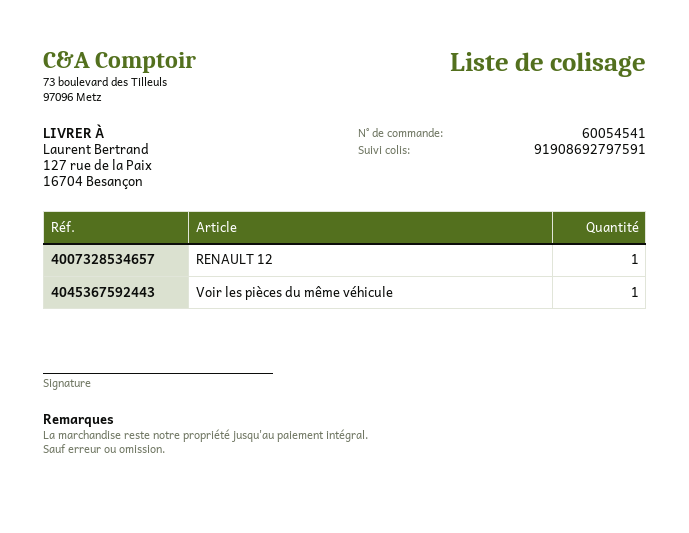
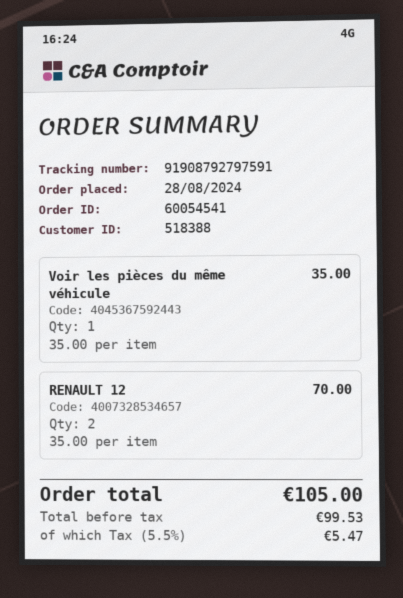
tracking number: 91908692797591 -> 91908792797591
RENAULT 12: 1 -> 2

